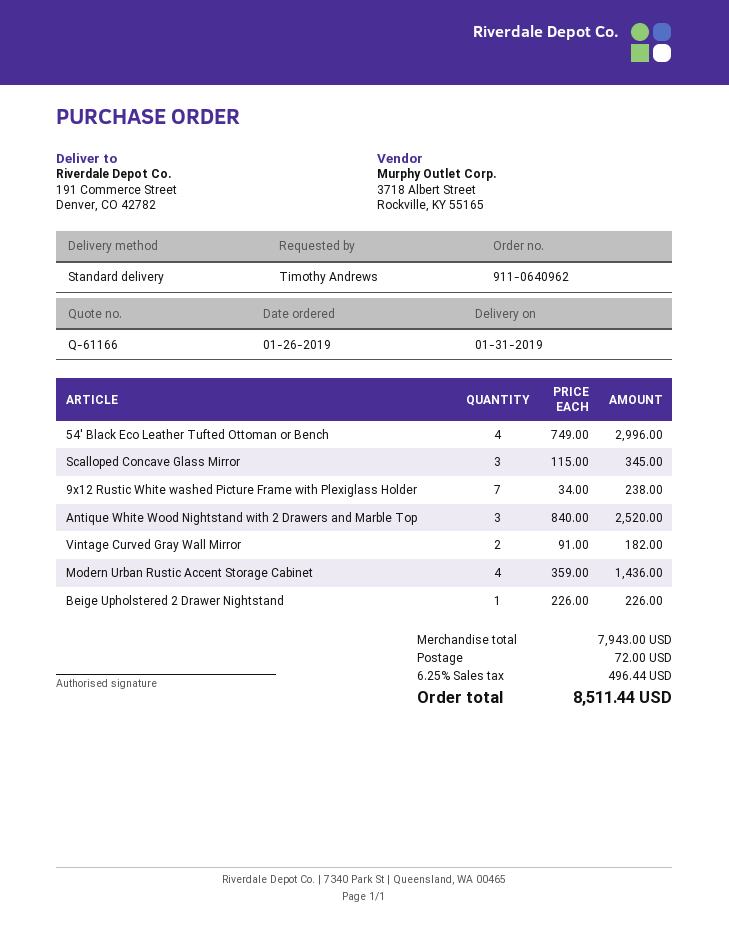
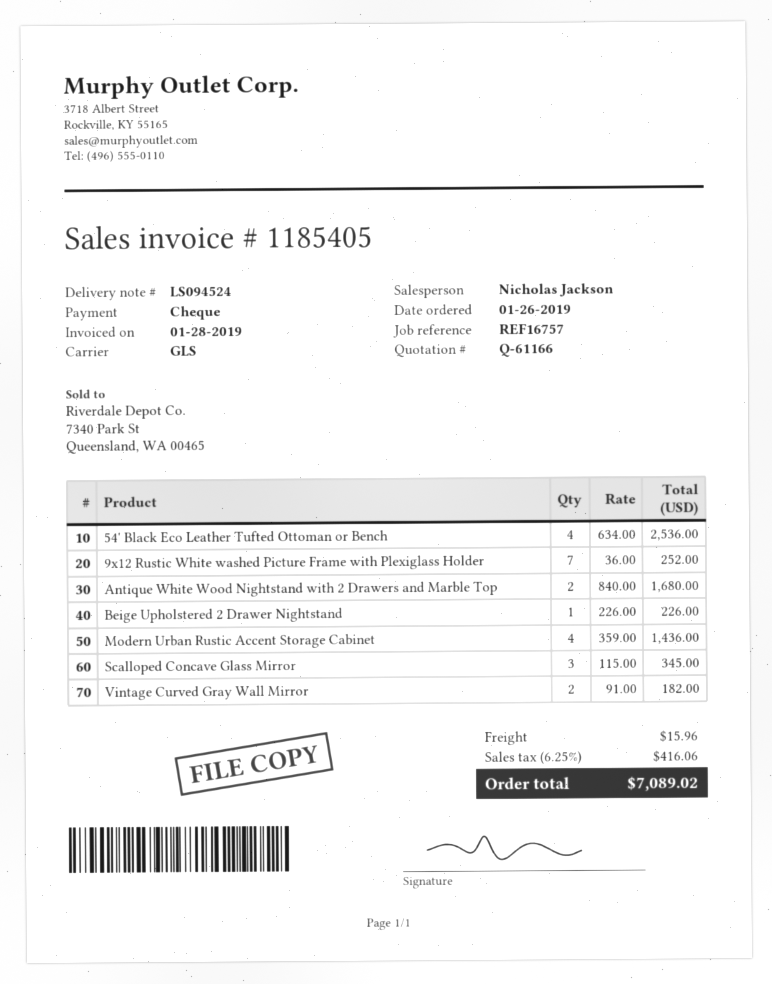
shipping method: standard -> GLS
54' Black Eco Leather Tufted Ottoman or Bench: 4 x 749.00 = 2996.00 -> 4 x 634.00 = 2536.00
9x12 Rustic White washed Picture Frame with Plexiglass Holder: 7 x 34.00 = 238.00 -> 7 x 36.00 = 252.00
Antique White Wood Nightstand with 2 Drawers and Marble Top: 3 x 840.00 = 2520.00 -> 2 x 840.00 = 1680.00
shipping: 72.00 -> 15.96
tax: 6.25% = 496.44 -> 6.25% = 416.06
total: 8511.44 -> 7089.02

